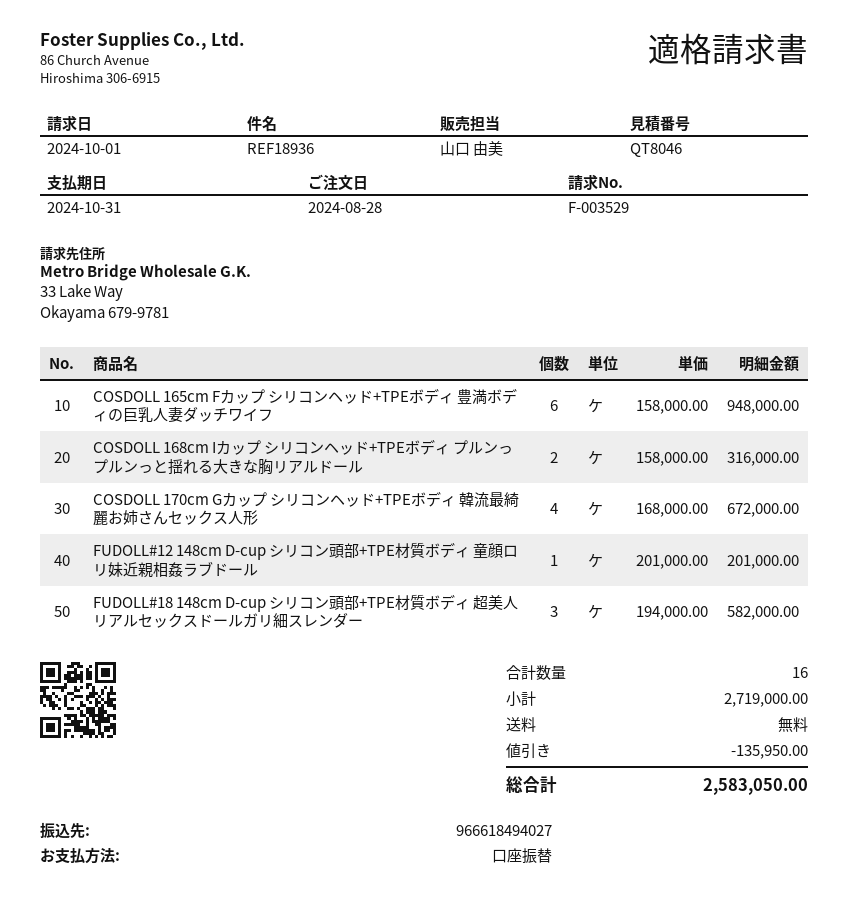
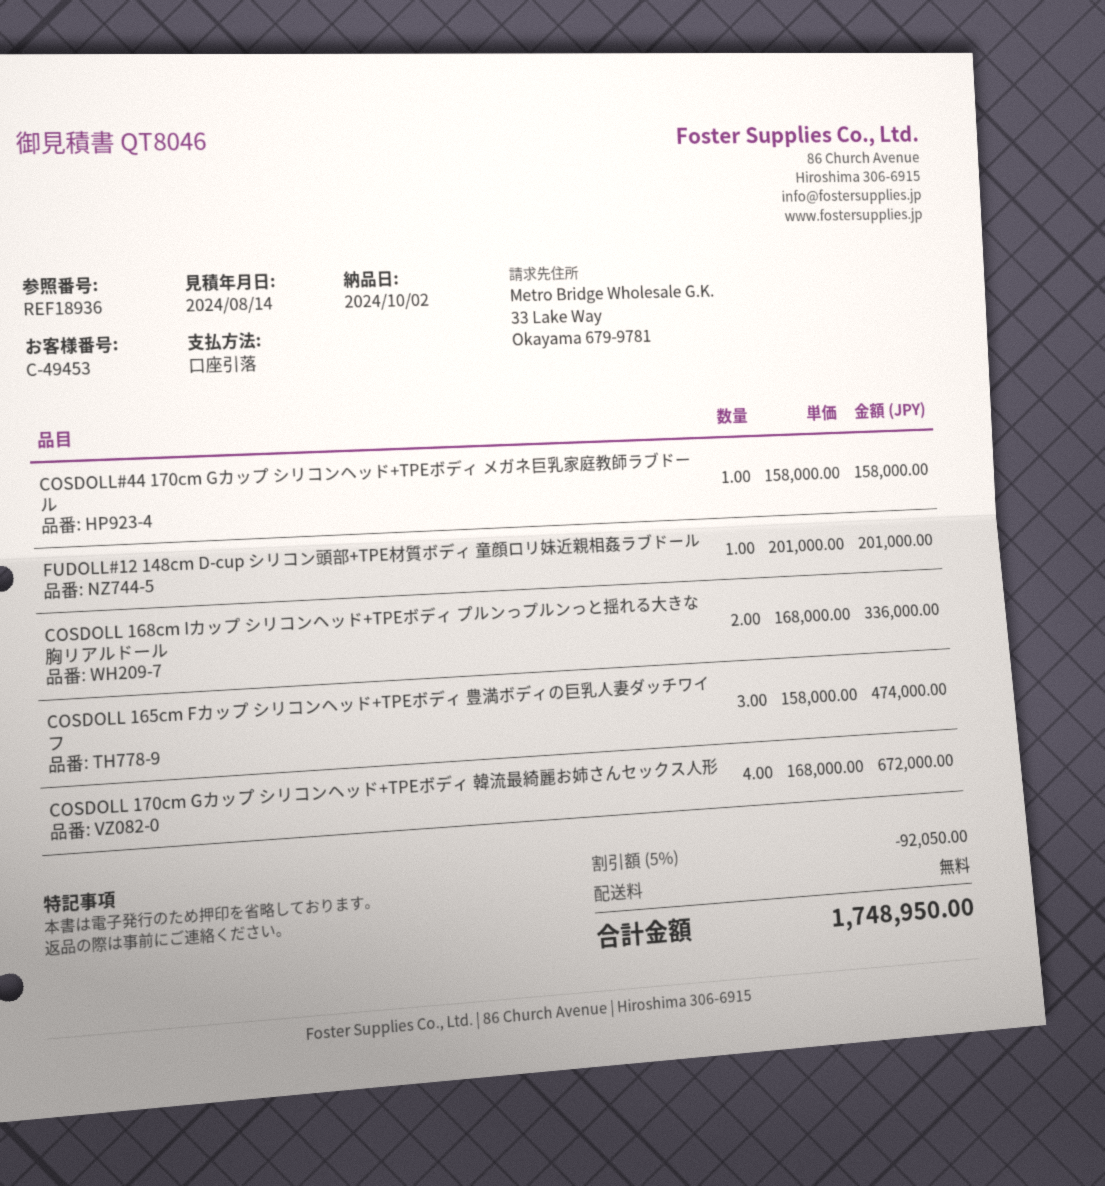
COSDOLL 165cm Fカップ シリコンヘッド+TPEボディ 豊満ボディの巨乳人妻ダッチワイフ: 6 x 158000.00 = 948000.00 -> 3 x 158000.00 = 474000.00
COSDOLL 168cm Iカップ シリコンヘッド+TPEボディ プルンっプルンっと揺れる大きな胸リアルドール: 2 x 158000.00 = 316000.00 -> 2 x 168000.00 = 336000.00
FUDOLL#18 148cm D-cup シリコン頭部+TPE材質ボディ 超美人リアルセックスドールガリ細スレンダー: 3 x 194000.00 = 582000.00 -> none
COSDOLL#44 170cm Gカップ シリコンヘッド+TPEボディ メガネ巨乳家庭教師ラブドール: none -> 1 x 158000.00 = 158000.00
discount: 135950.00 -> 92050.00
total: 2583050.00 -> 1748950.00

